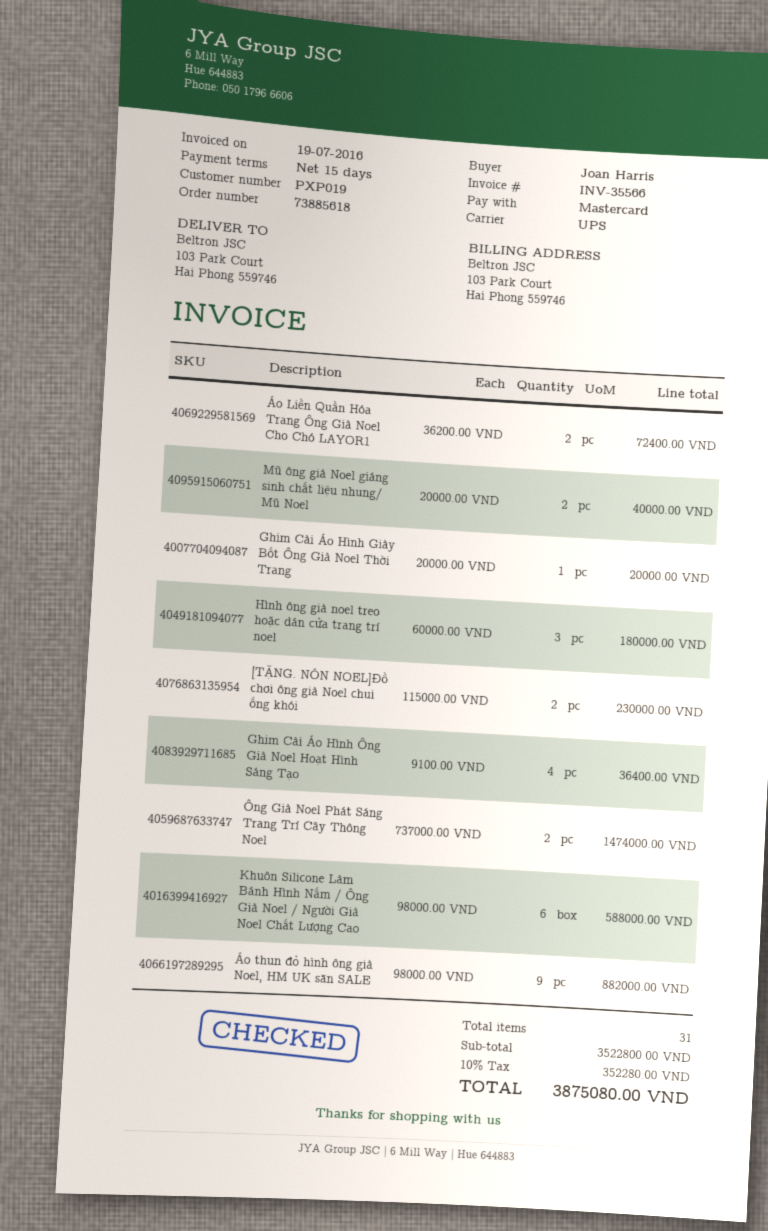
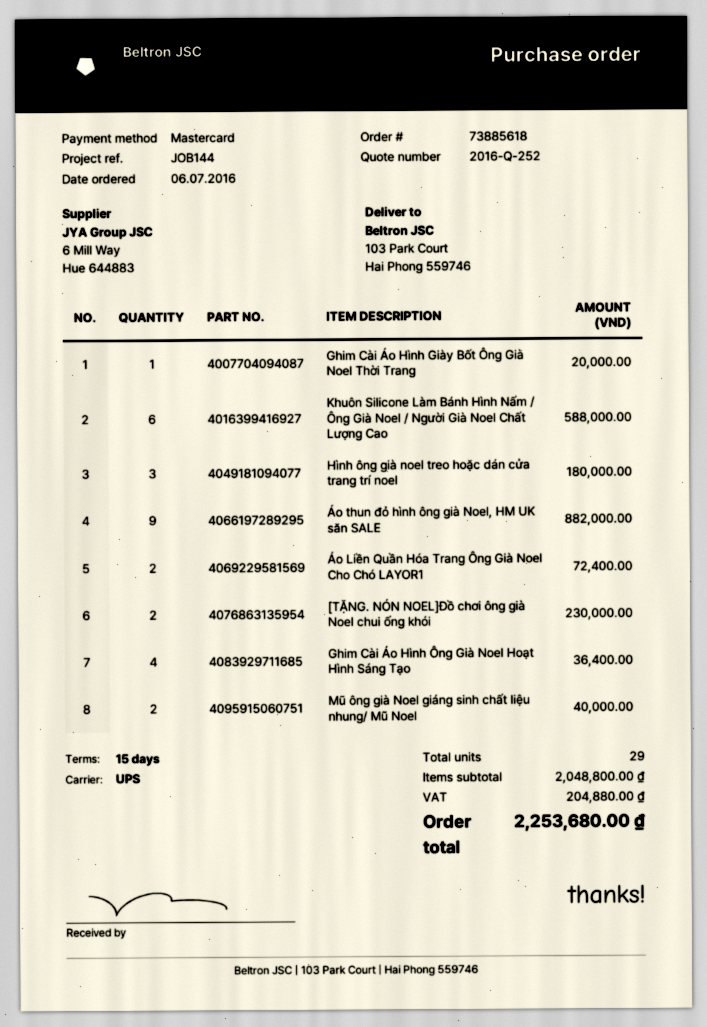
Ông Già Noel Phát Sáng Trang Trí Cây Thông Noel: 2 for 1474000.00 -> none
total quantity: 31 -> 29
subtotal: 3522800.00 -> 2048800.00
tax: 352280.00 -> 204880.00
total: 3875080.00 -> 2253680.00

